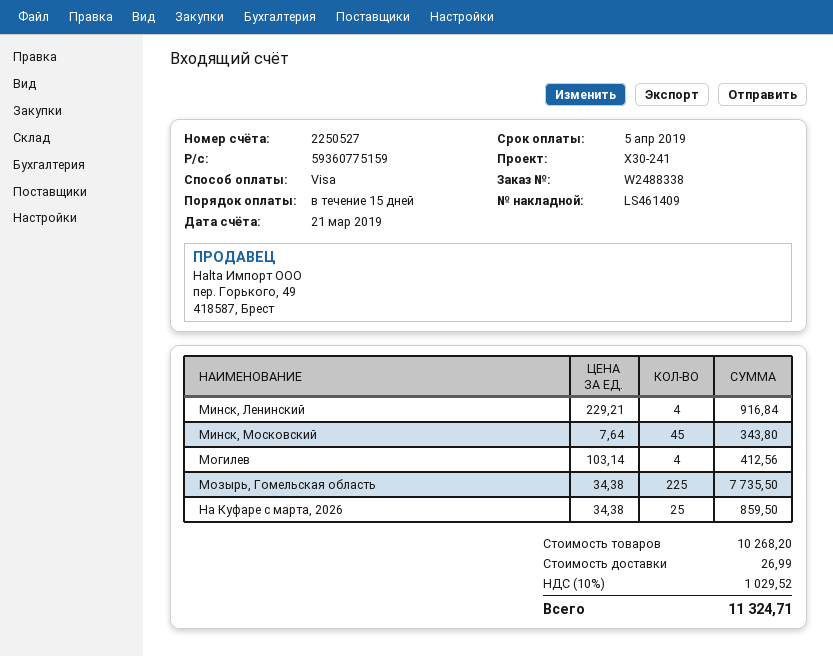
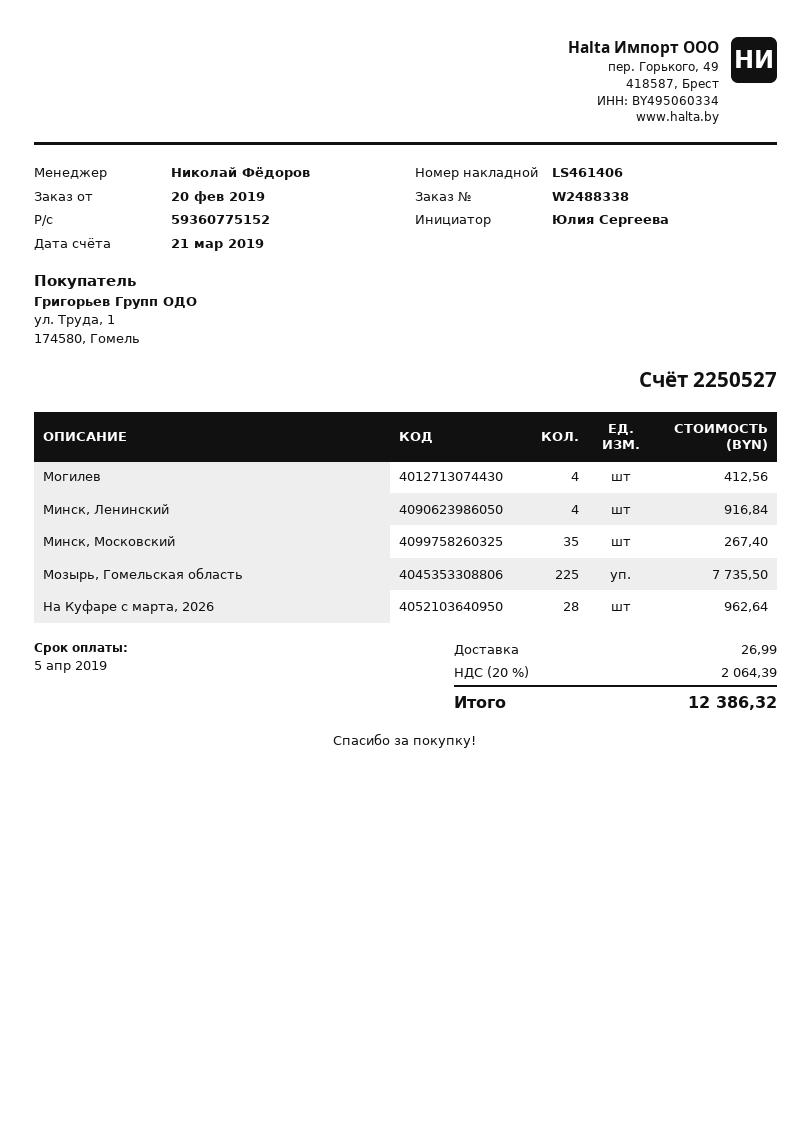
delivery note number: LS461409 -> LS461406
bank account: 59360775159 -> 59360775152
Минск, Московский: 45 for 343.80 -> 35 for 267.40
На Куфаре с марта, 2026: 25 for 859.50 -> 28 for 962.64
tax: 10% = 1029.52 -> 20% = 2064.39
total: 11324.71 -> 12386.32

